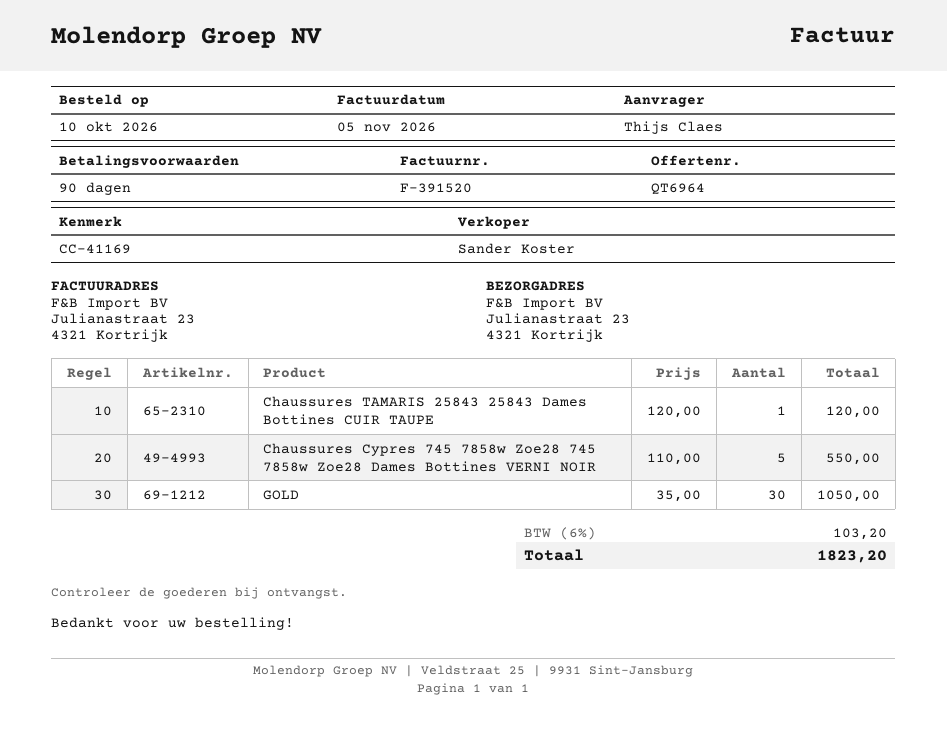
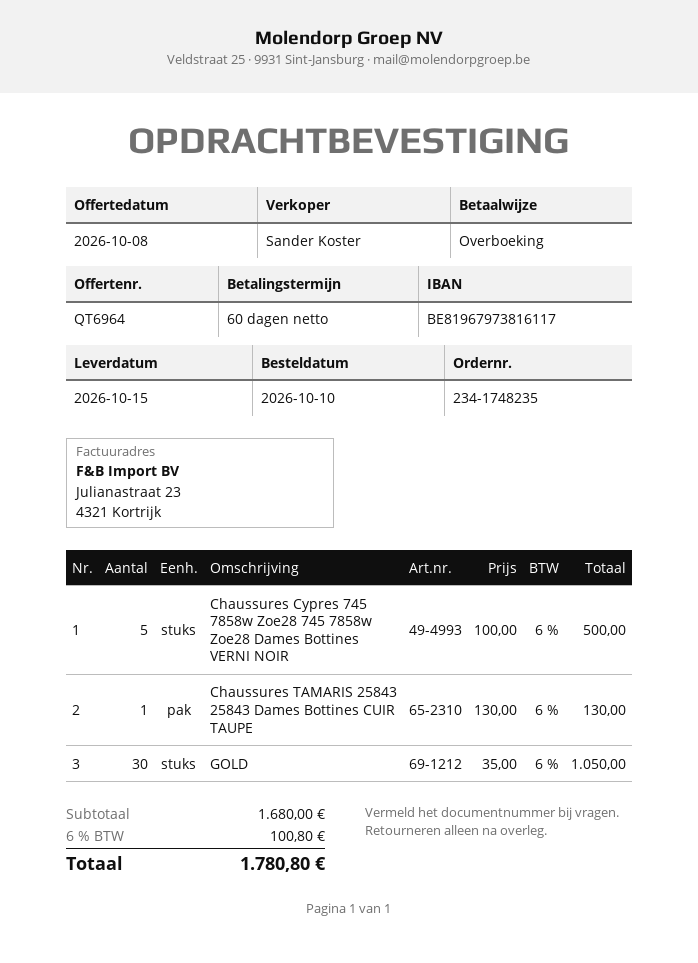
payment terms: 90 days -> 60 days
Chaussures TAMARIS 25843 25843 Dames Bottines CUIR TAUPE: 1 x 120.00 = 120.00 -> 1 x 130.00 = 130.00
Chaussures Cypres 745 7858w Zoe28 745 7858w Zoe28 Dames Bottines VERNI NOIR: 5 x 110.00 = 550.00 -> 5 x 100.00 = 500.00
tax: 6% = 103.20 -> 6% = 100.80
total: 1823.20 -> 1780.80

